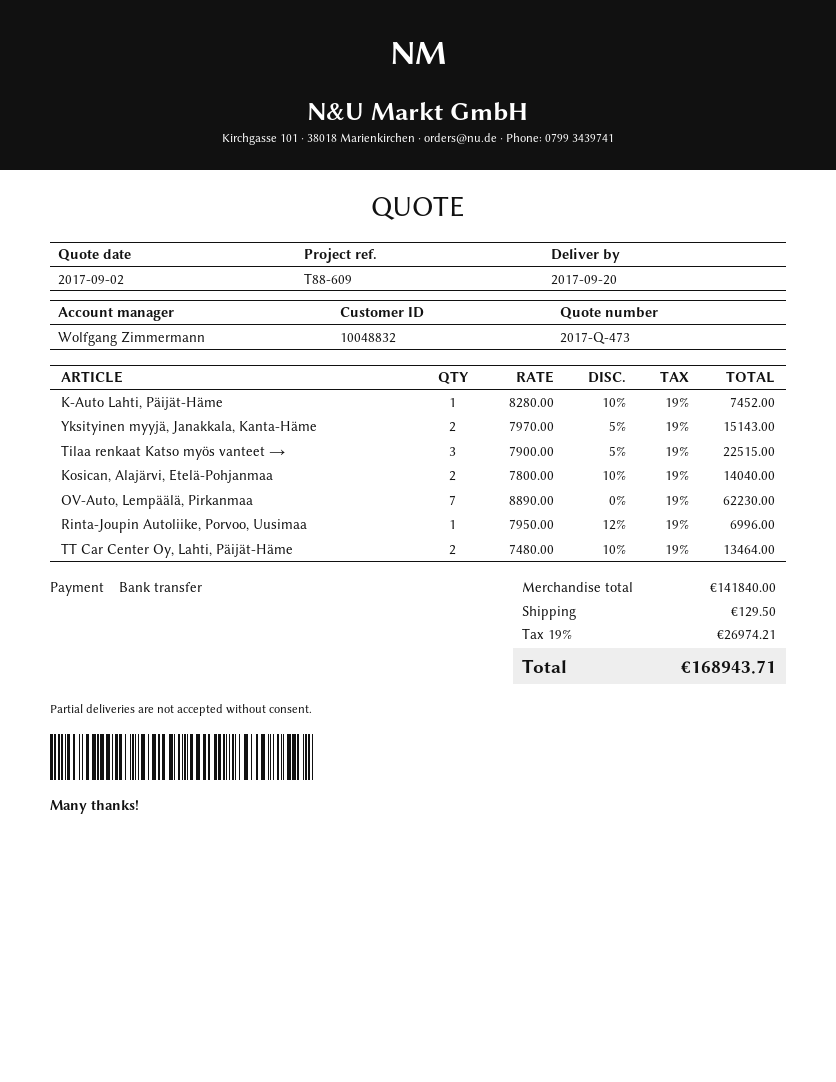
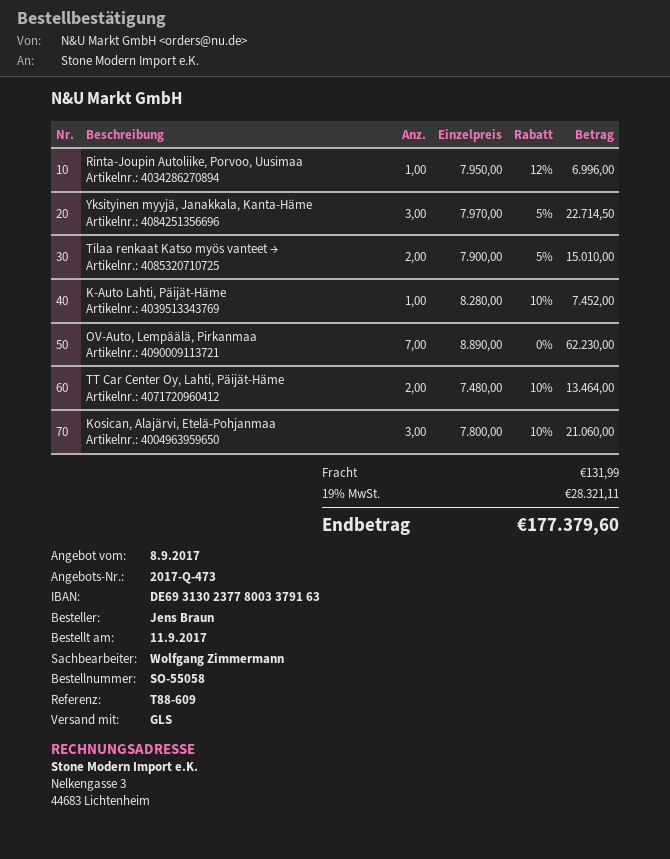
quote date: 2017-09-02 -> 2017-09-08
Yksityinen myyjä, Janakkala, Kanta-Häme: 2 x 7970.00 - 5% = 15143.00 -> 3 x 7970.00 - 5% = 22714.50
Tilaa renkaat Katso myös vanteet →: 3 x 7900.00 - 5% = 22515.00 -> 2 x 7900.00 - 5% = 15010.00
Kosican, Alajärvi, Etelä-Pohjanmaa: 2 x 7800.00 - 10% = 14040.00 -> 3 x 7800.00 - 10% = 21060.00
shipping: 129.50 -> 131.99
tax: 19% = 26974.21 -> 19% = 28321.11
total: 168943.71 -> 177379.60

